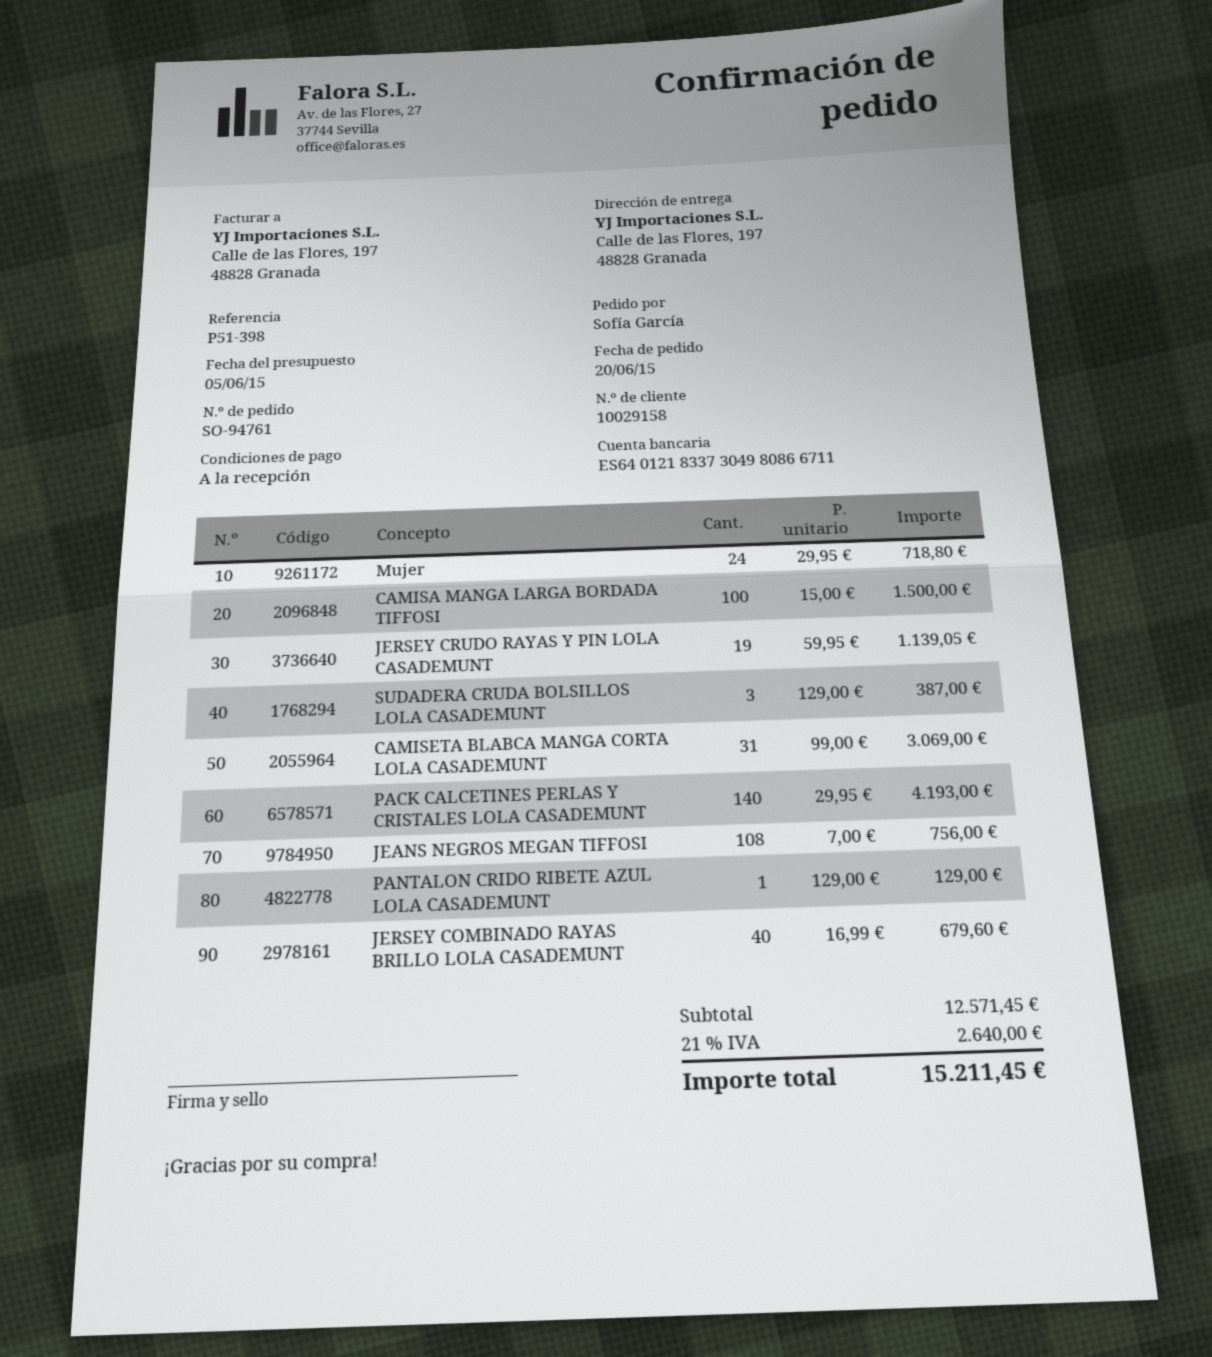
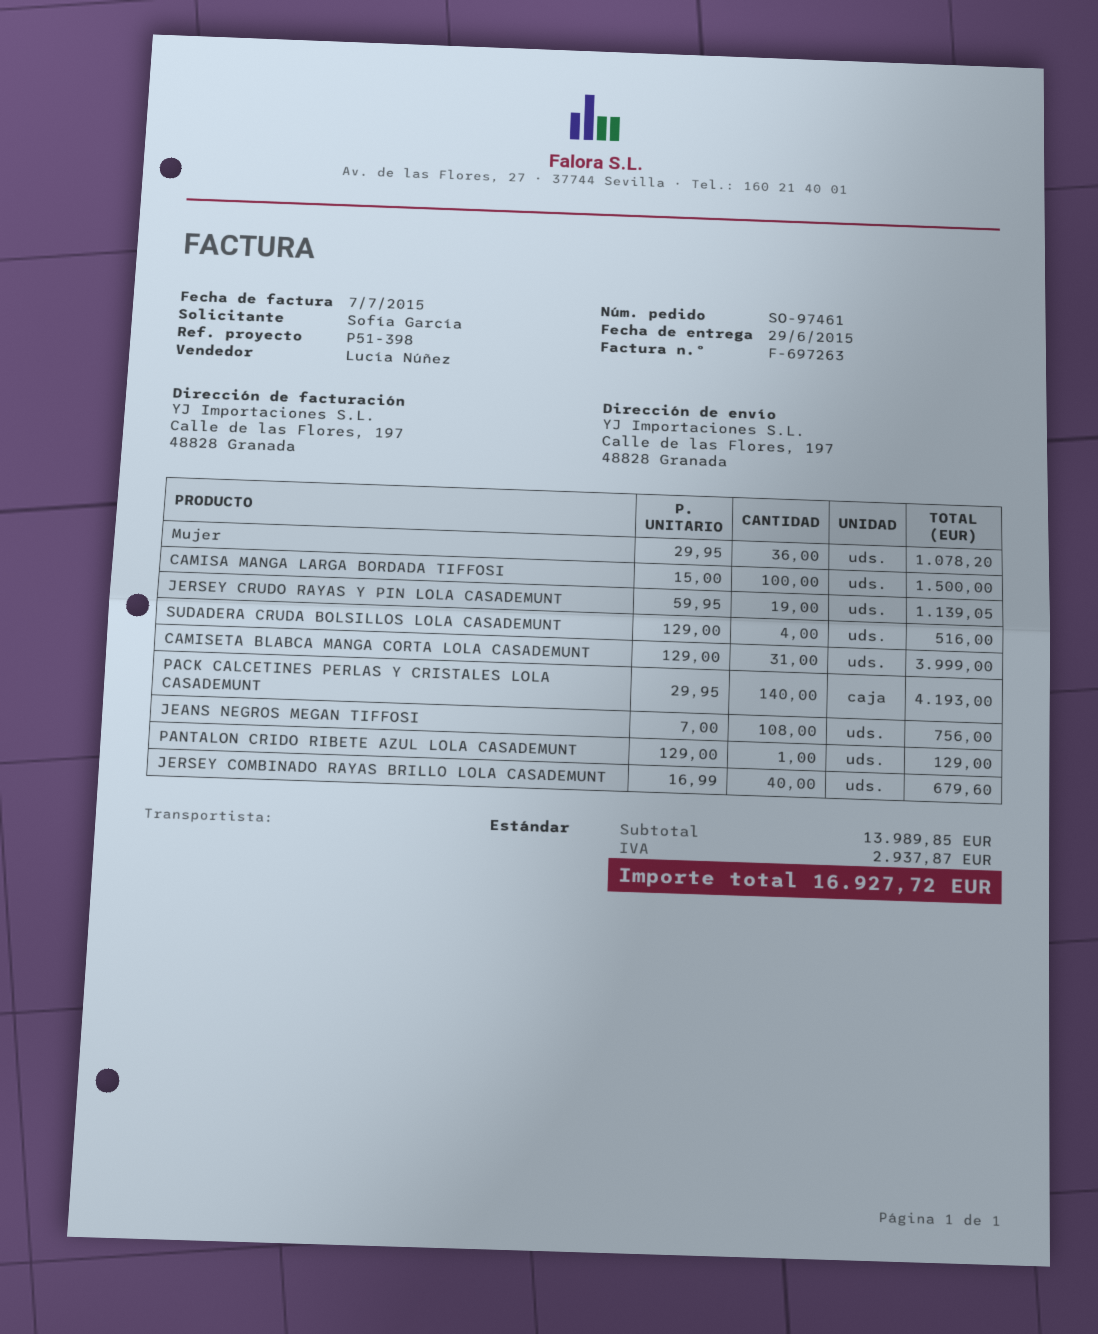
order number: SO-94761 -> SO-97461
Mujer: 24 x 29.95 = 718.80 -> 36 x 29.95 = 1078.20
SUDADERA CRUDA BOLSILLOS LOLA CASADEMUNT: 3 x 129.00 = 387.00 -> 4 x 129.00 = 516.00
CAMISETA BLABCA MANGA CORTA LOLA CASADEMUNT: 31 x 99.00 = 3069.00 -> 31 x 129.00 = 3999.00
subtotal: 12571.45 -> 13989.85
tax: 2640.00 -> 2937.87
total: 15211.45 -> 16927.72

